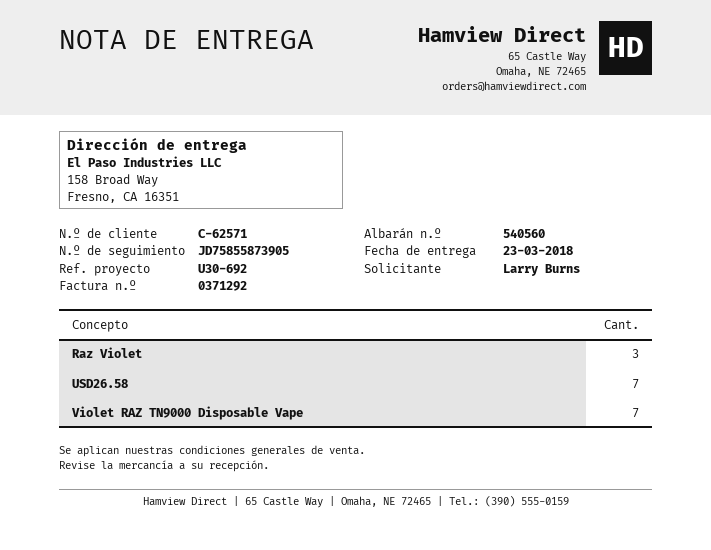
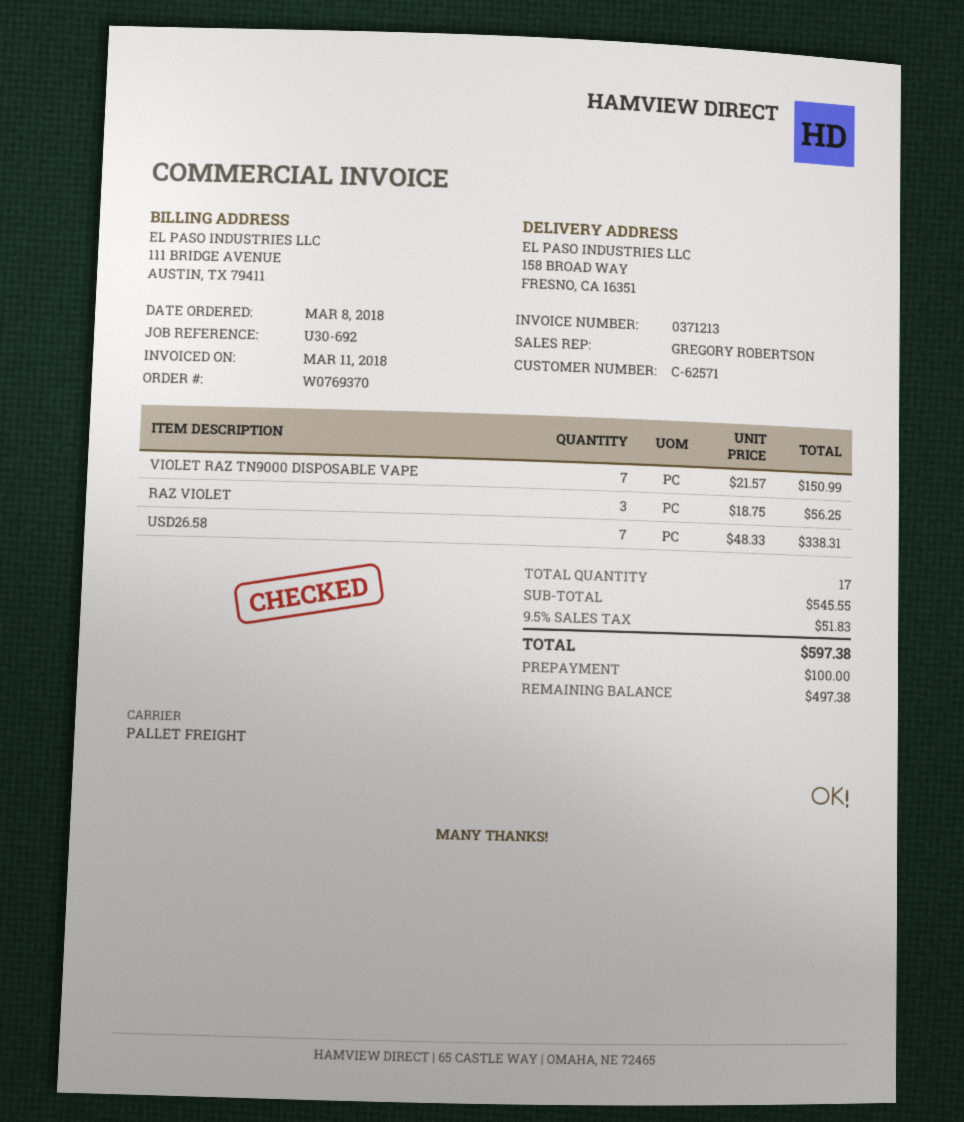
invoice number: 0371292 -> 0371213

